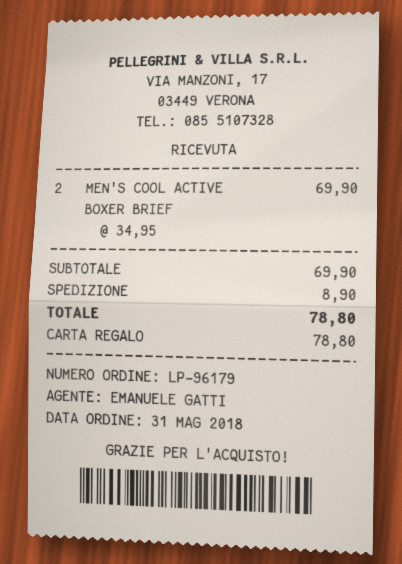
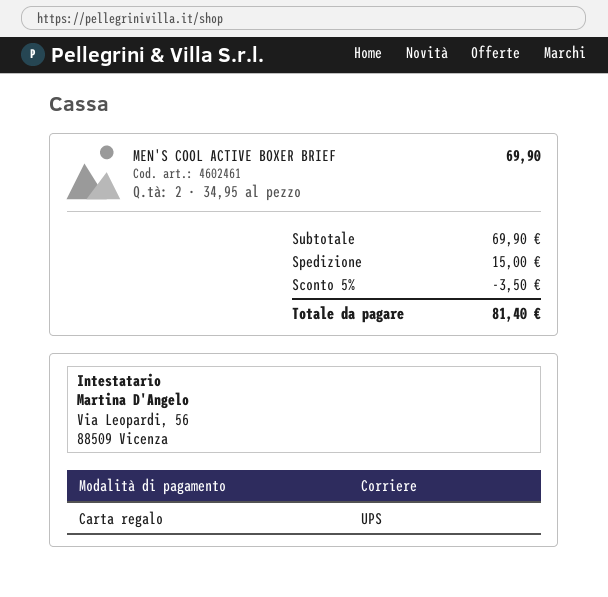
discount: none -> 5% = 3.50
shipping: 8.90 -> 15.00
total: 78.80 -> 81.40

